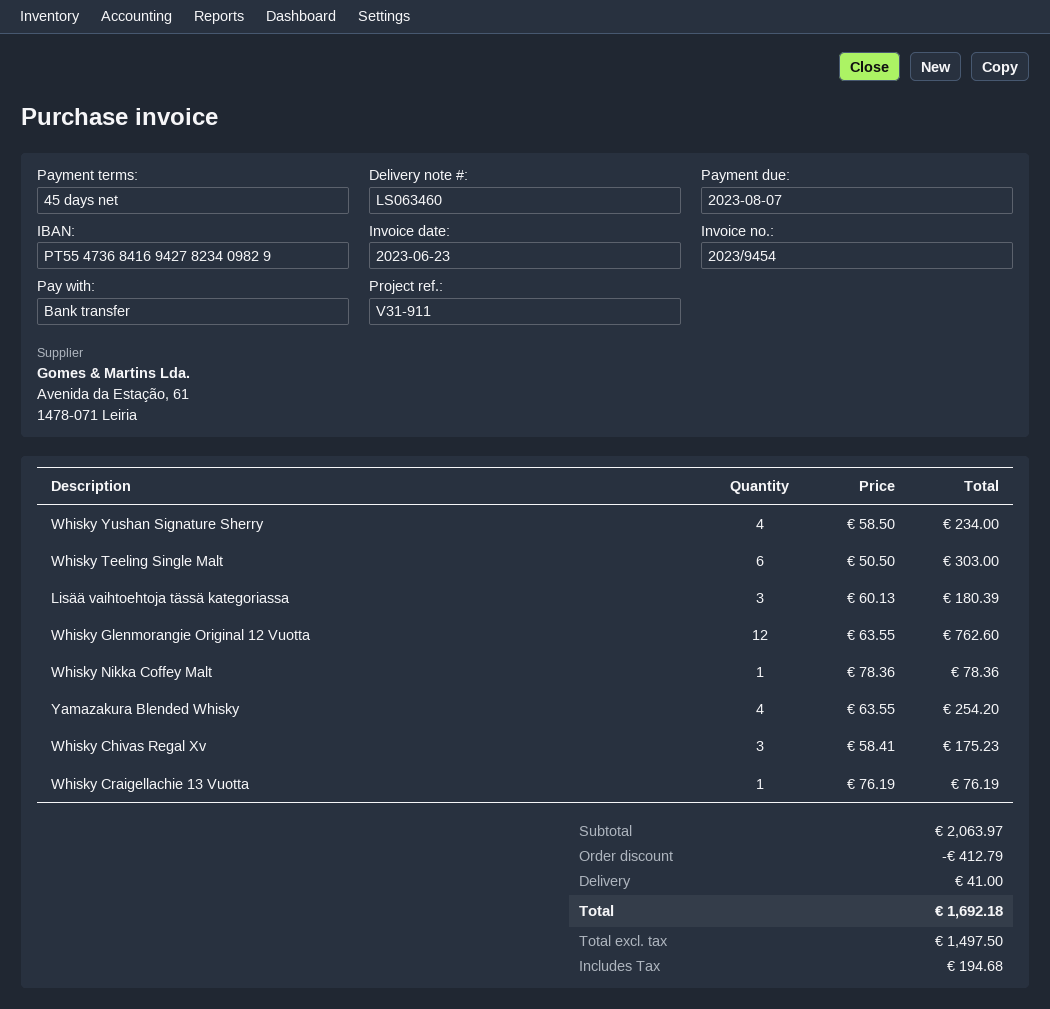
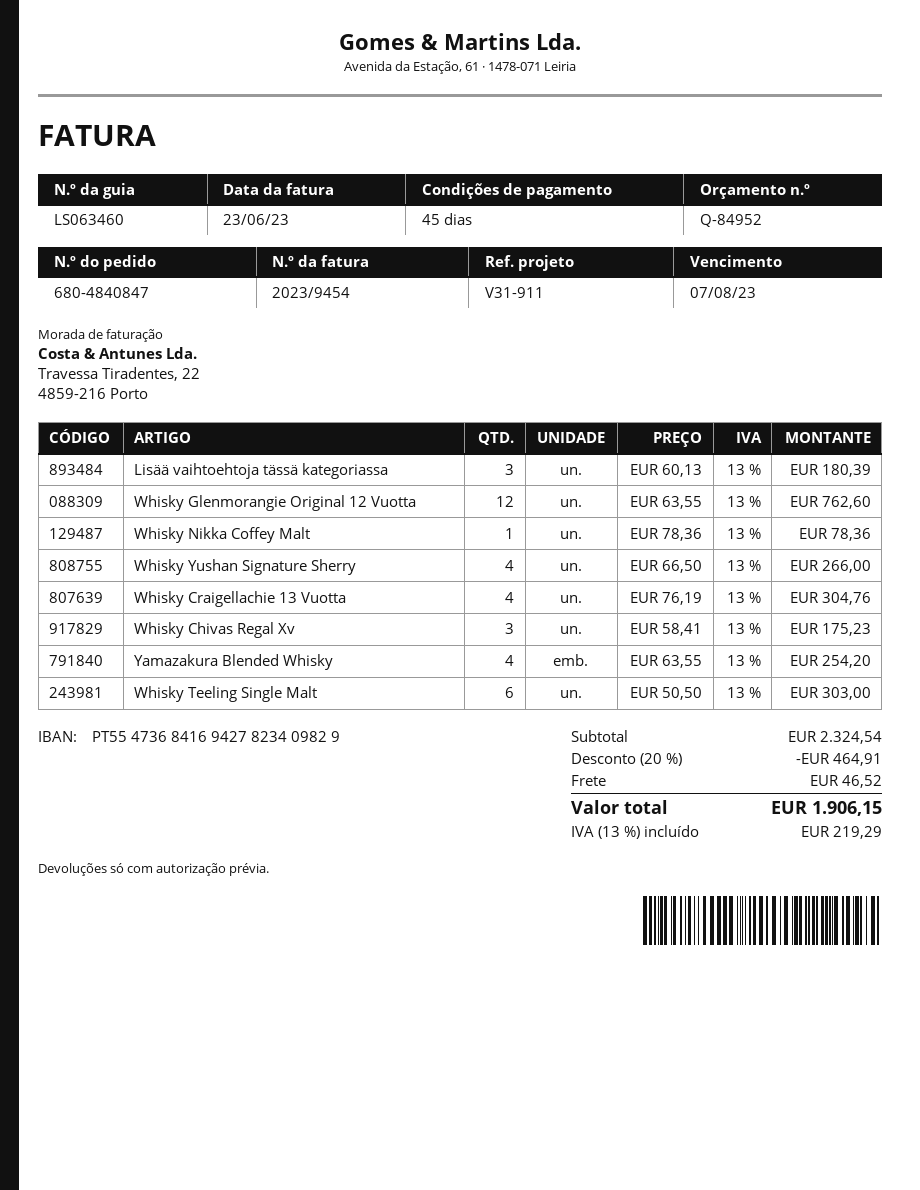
Whisky Yushan Signature Sherry: 4 x 58.50 = 234.00 -> 4 x 66.50 = 266.00
Whisky Craigellachie 13 Vuotta: 1 x 76.19 = 76.19 -> 4 x 76.19 = 304.76
subtotal: 2063.97 -> 2324.54
discount: 412.79 -> 464.91
shipping: 41.00 -> 46.52
tax: 194.68 -> 219.29
total: 1692.18 -> 1906.15

